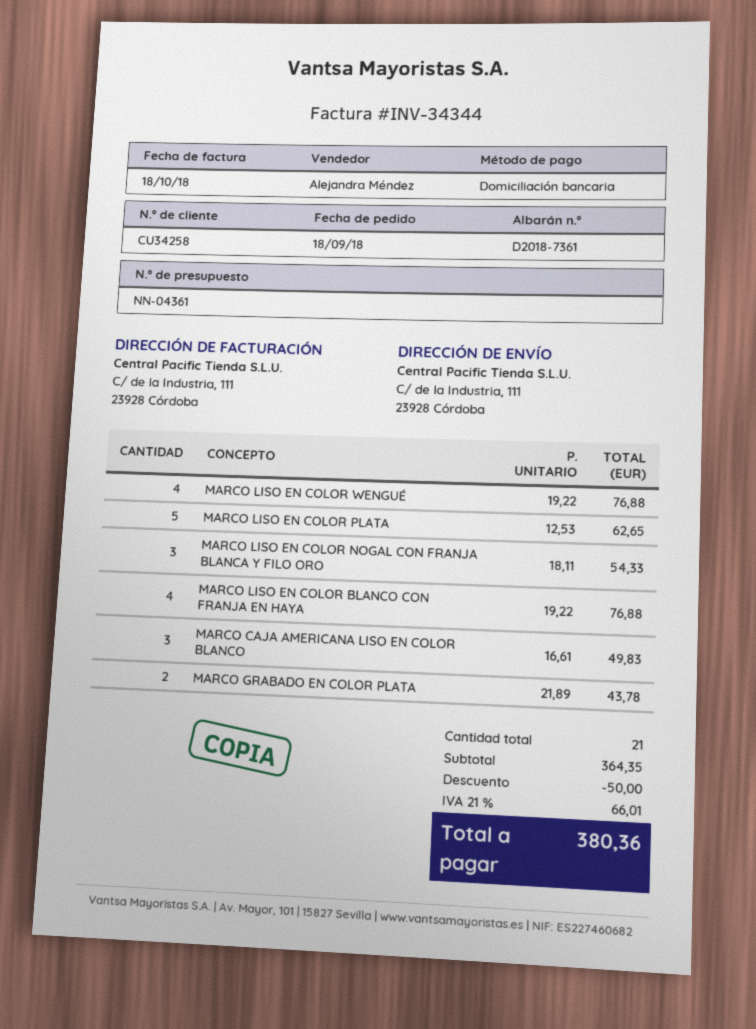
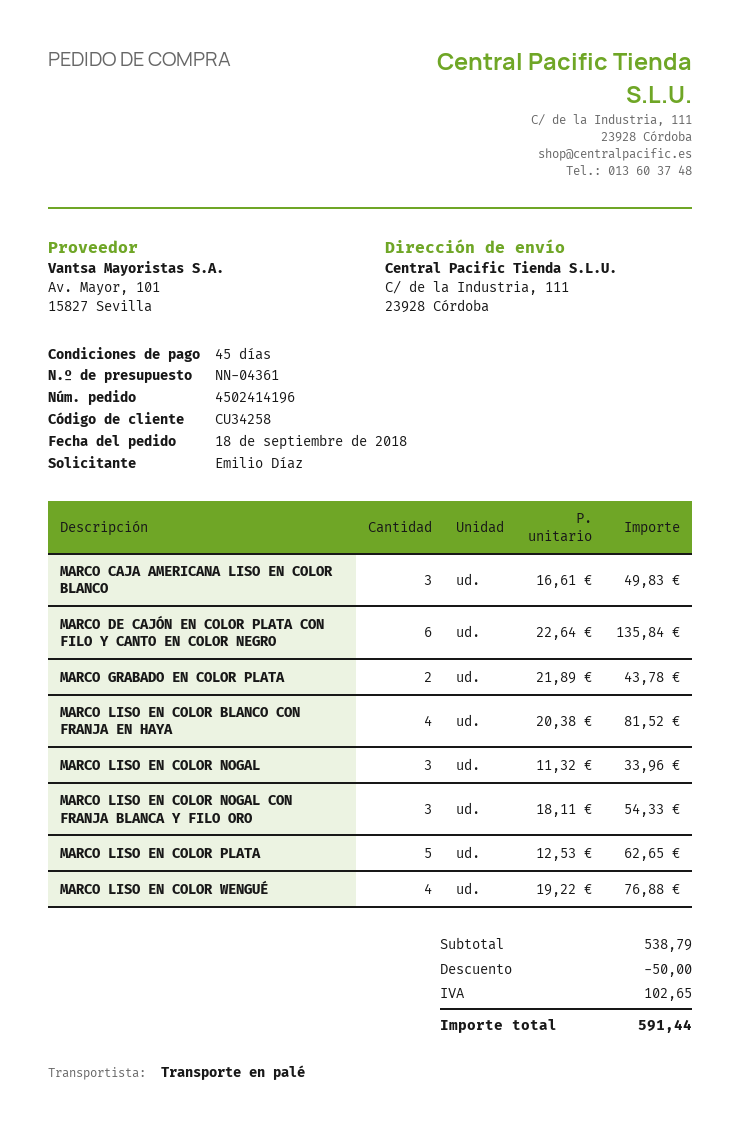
MARCO LISO EN COLOR BLANCO CON FRANJA EN HAYA: 4 x 19.22 = 76.88 -> 4 x 20.38 = 81.52
MARCO DE CAJÓN EN COLOR PLATA CON FILO Y CANTO EN COLOR NEGRO: none -> 6 x 22.64 = 135.84
MARCO LISO EN COLOR NOGAL: none -> 3 x 11.32 = 33.96
subtotal: 364.35 -> 538.79
tax: 66.01 -> 102.65
total: 380.36 -> 591.44

